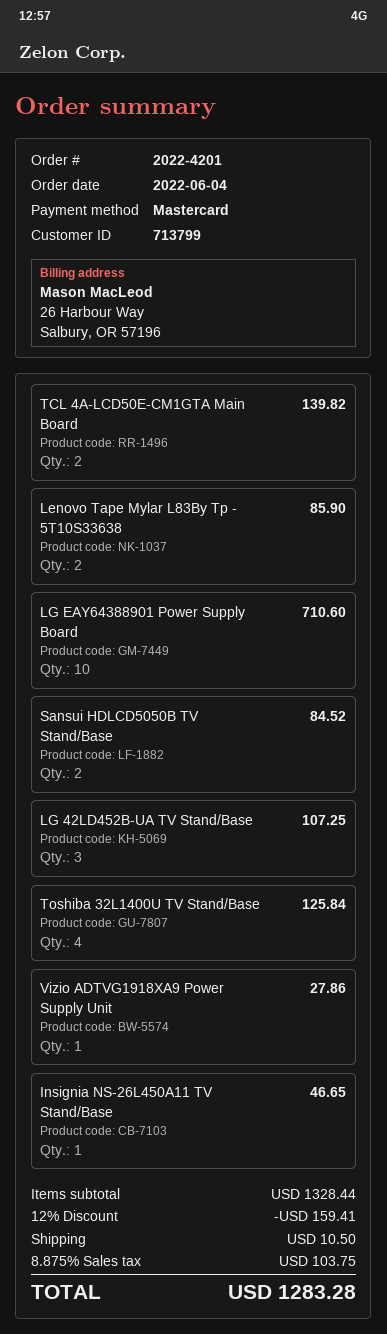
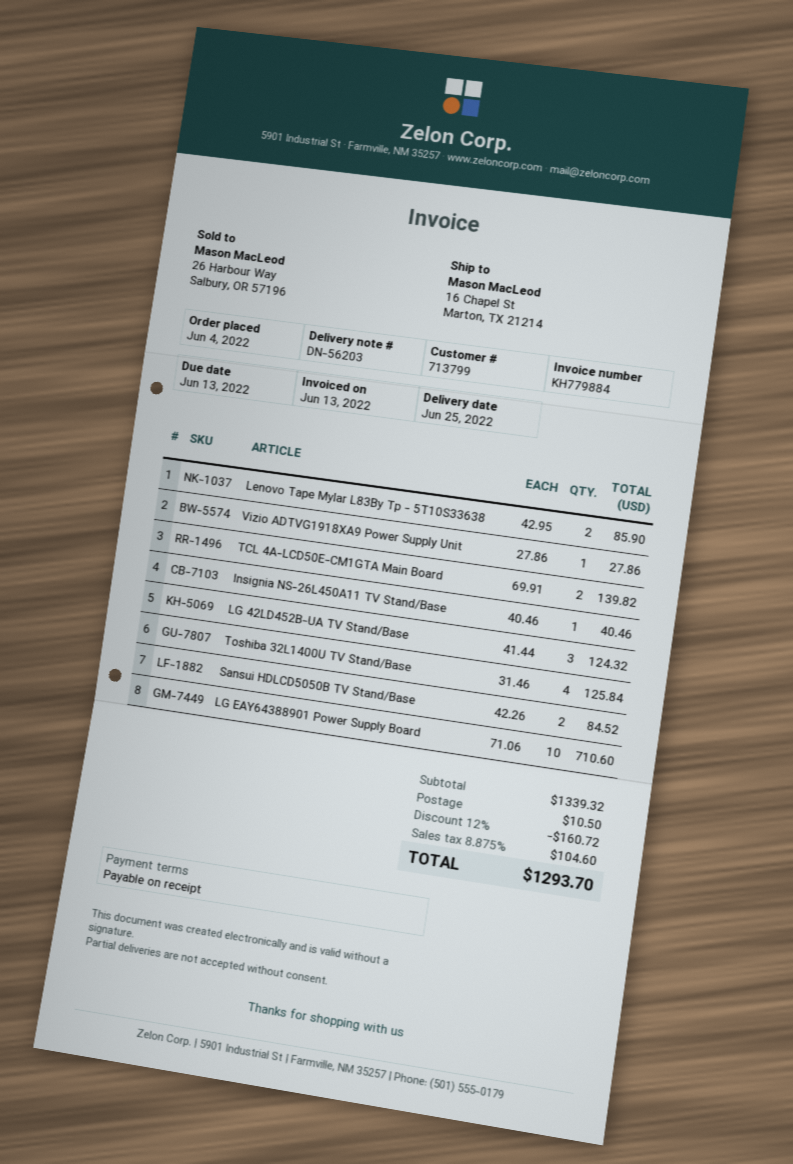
LG 42LD452B-UA TV Stand/Base: 3 for 107.25 -> 3 for 124.32
Insignia NS-26L450A11 TV Stand/Base: 1 for 46.65 -> 1 for 40.46
subtotal: 1328.44 -> 1339.32
discount: 12% = 159.41 -> 12% = 160.72
tax: 8.875% = 103.75 -> 8.875% = 104.60
total: 1283.28 -> 1293.70

